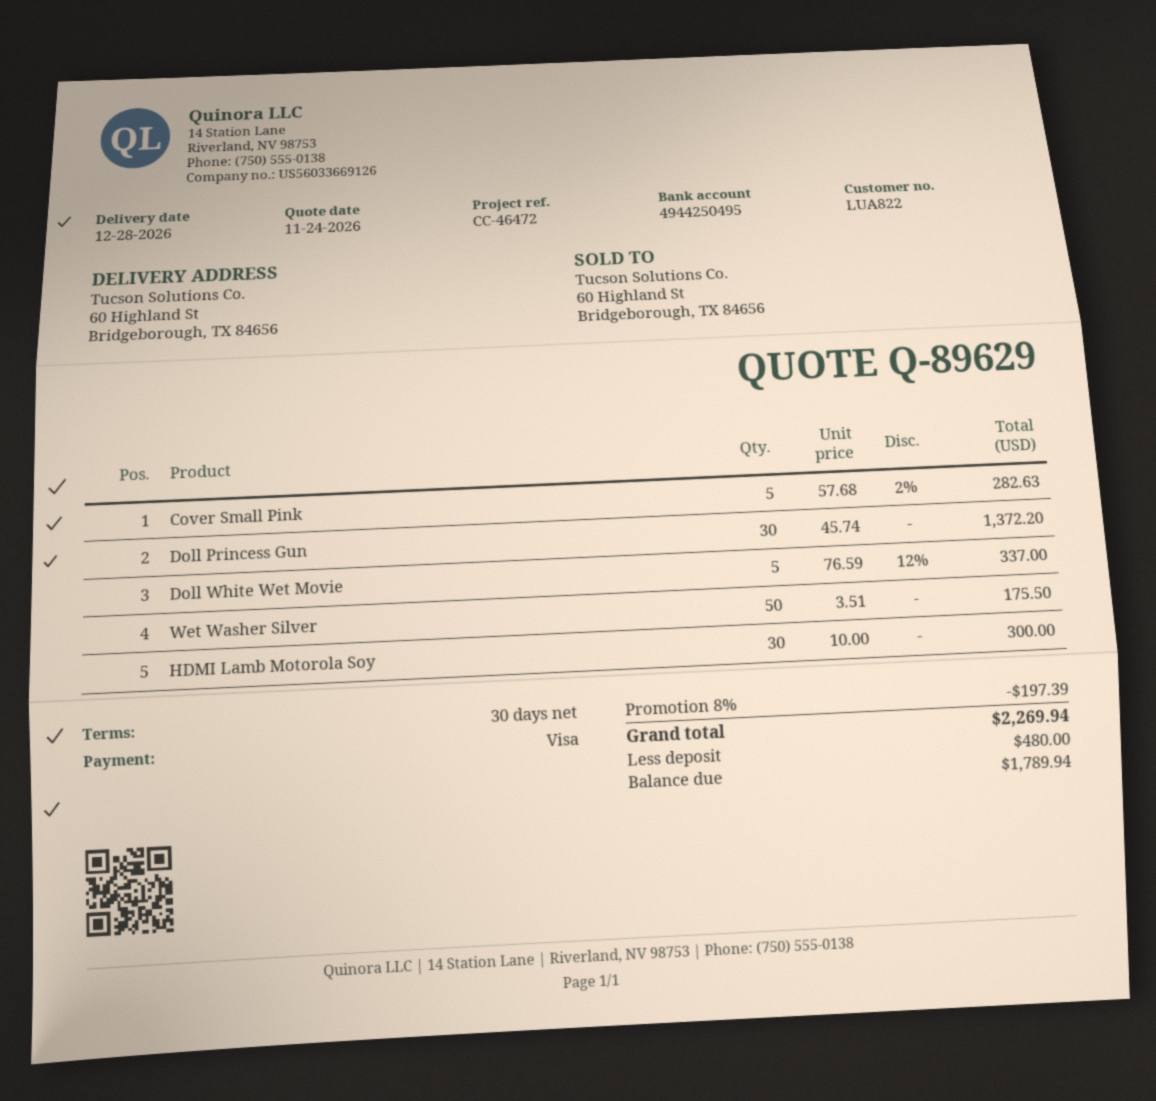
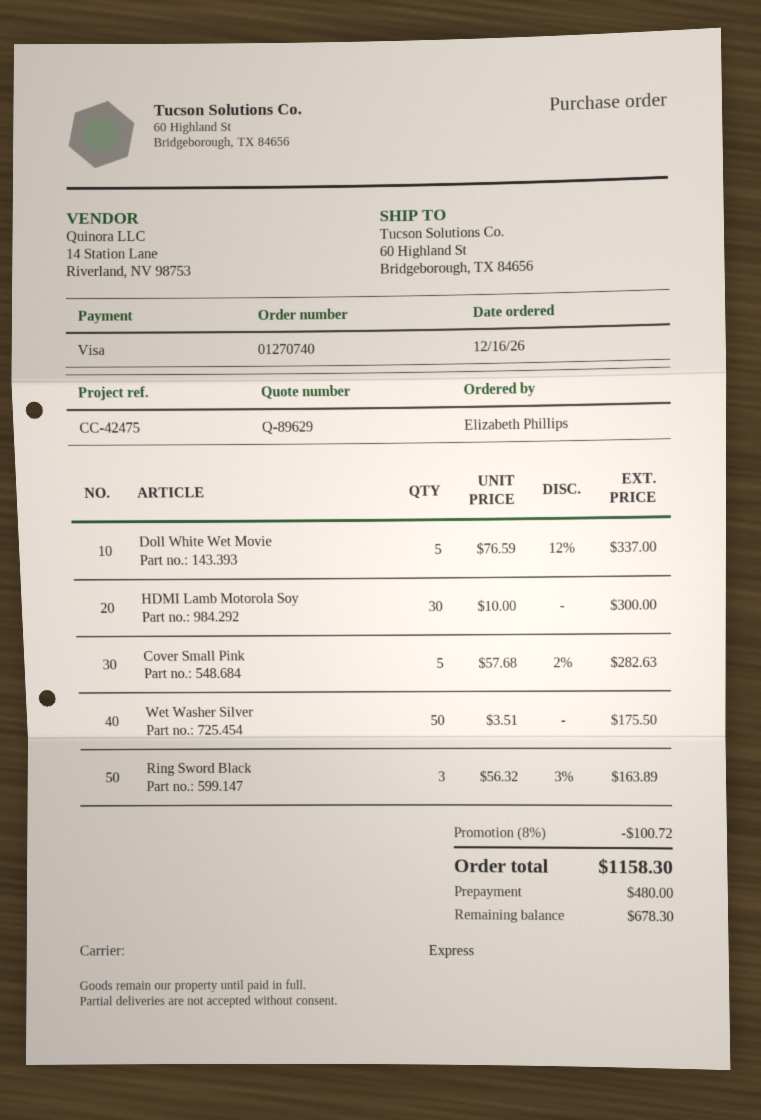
reference: CC-46472 -> CC-42475
Doll Princess Gun: 30 x 45.74 = 1372.20 -> none
Ring Sword Black: none -> 3 x 56.32 - 3% = 163.89
discount: 8% = 197.39 -> 8% = 100.72
total: 2269.94 -> 1158.30
balance: 1789.94 -> 678.30

